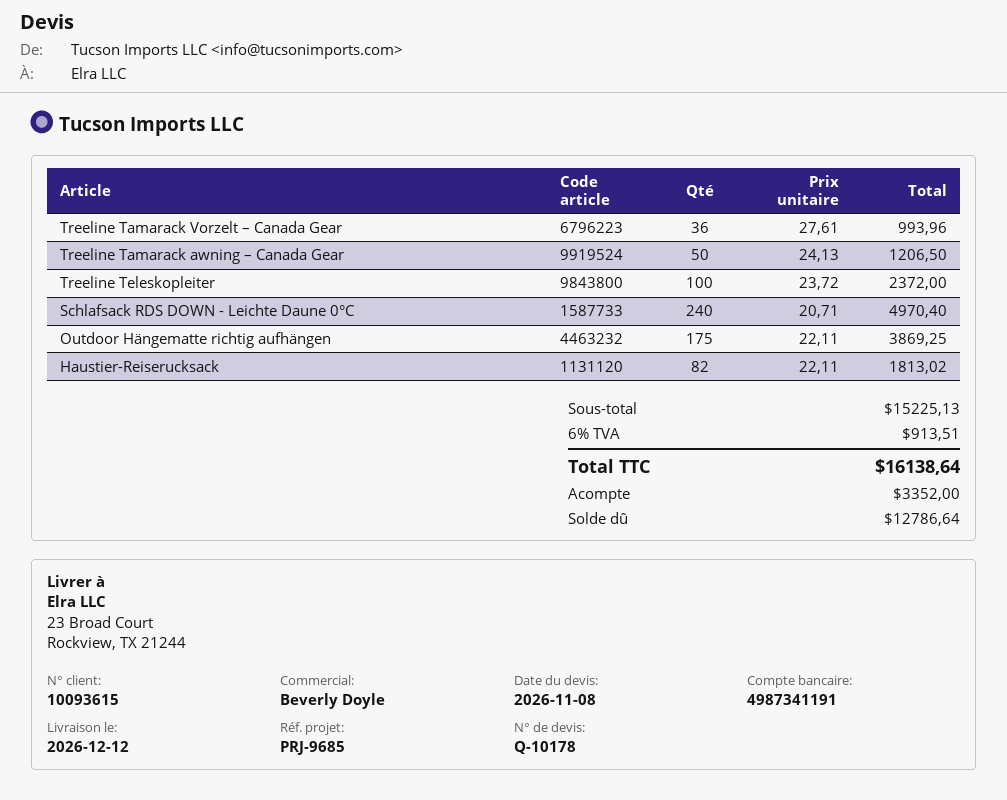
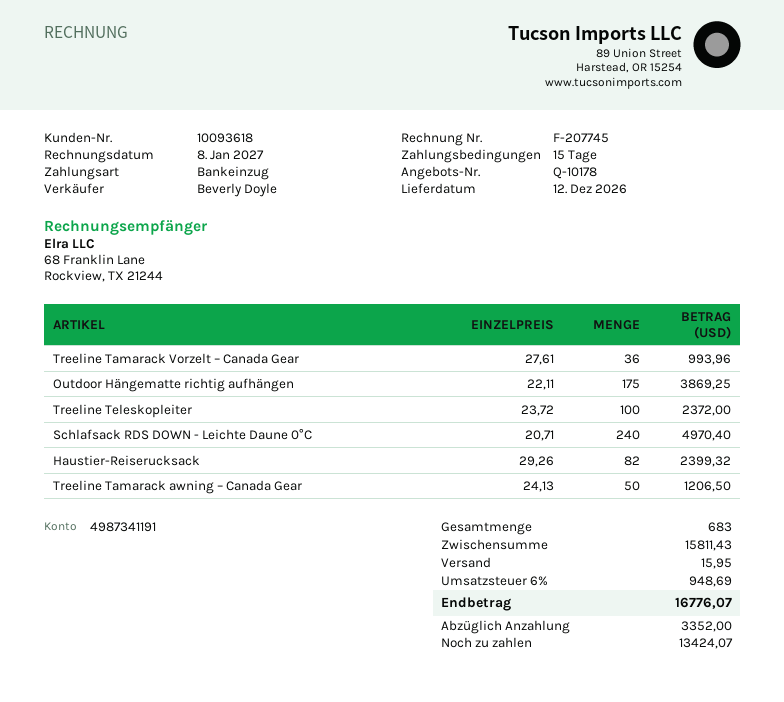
customer number: 10093615 -> 10093618
Haustier-Reiserucksack: 82 x 22.11 = 1813.02 -> 82 x 29.26 = 2399.32
subtotal: 15225.13 -> 15811.43
shipping: none -> 15.95
tax: 6% = 913.51 -> 6% = 948.69
total: 16138.64 -> 16776.07
balance: 12786.64 -> 13424.07

